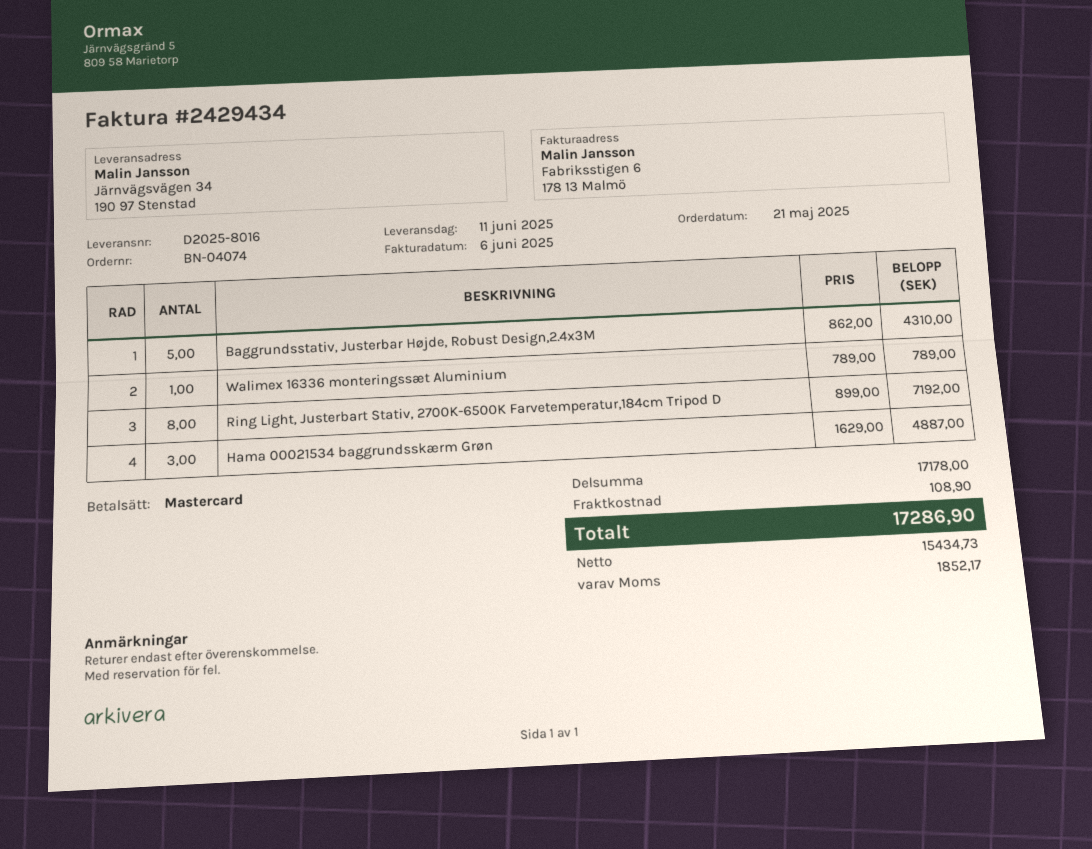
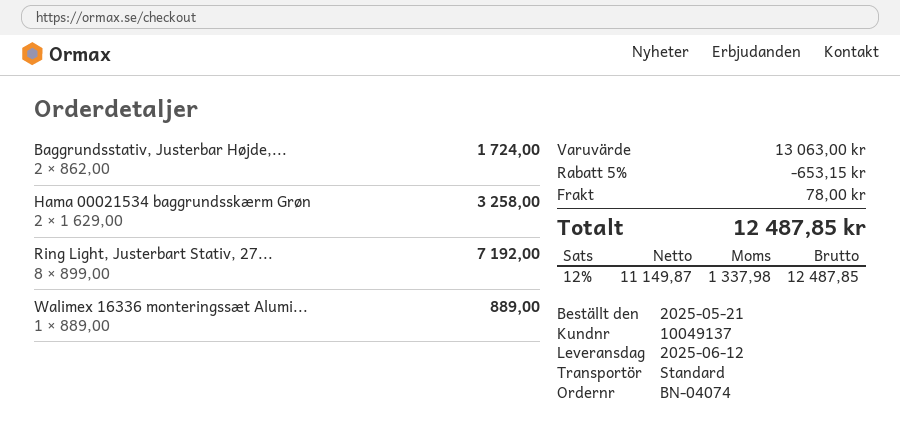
delivery date: 2025-06-11 -> 2025-06-12
Baggrundsstativ, Justerbar Højde, Robust Design,2.4x3M: 5 x 862.00 = 4310.00 -> 2 x 862.00 = 1724.00
Walimex 16336 monteringssæt Aluminium: 1 x 789.00 = 789.00 -> 1 x 889.00 = 889.00
Hama 00021534 baggrundsskærm Grøn: 3 x 1629.00 = 4887.00 -> 2 x 1629.00 = 3258.00
subtotal: 17178.00 -> 13063.00
discount: none -> 5% = 653.15
shipping: 108.90 -> 78.00
net: 15434.73 -> 11149.87
tax: 1852.17 -> 1337.98
total: 17286.90 -> 12487.85

